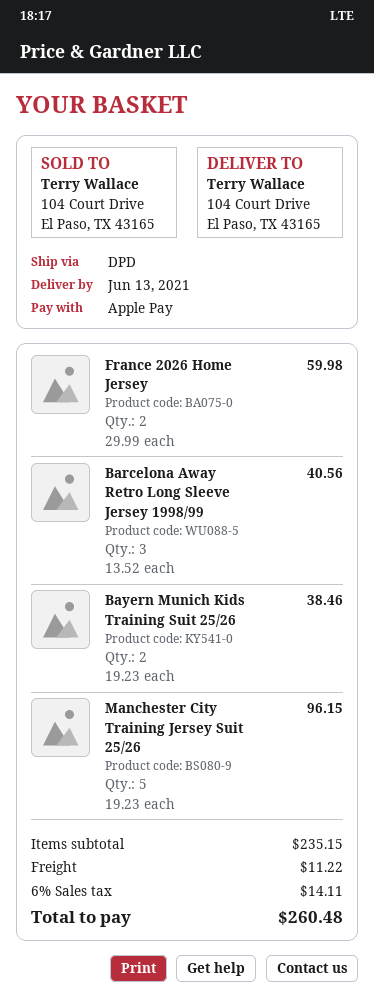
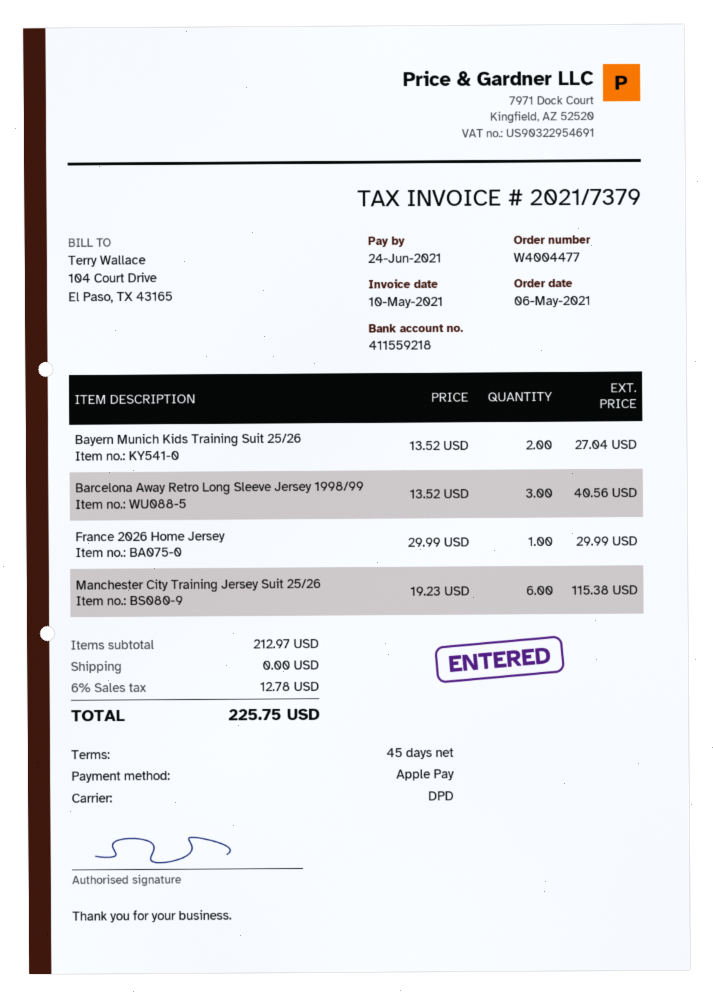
France 2026 Home Jersey: 2 x 29.99 = 59.98 -> 1 x 29.99 = 29.99
Bayern Munich Kids Training Suit 25/26: 2 x 19.23 = 38.46 -> 2 x 13.52 = 27.04
Manchester City Training Jersey Suit 25/26: 5 x 19.23 = 96.15 -> 6 x 19.23 = 115.38
subtotal: 235.15 -> 212.97
shipping: 11.22 -> 0.00
tax: 6% = 14.11 -> 6% = 12.78
total: 260.48 -> 225.75

